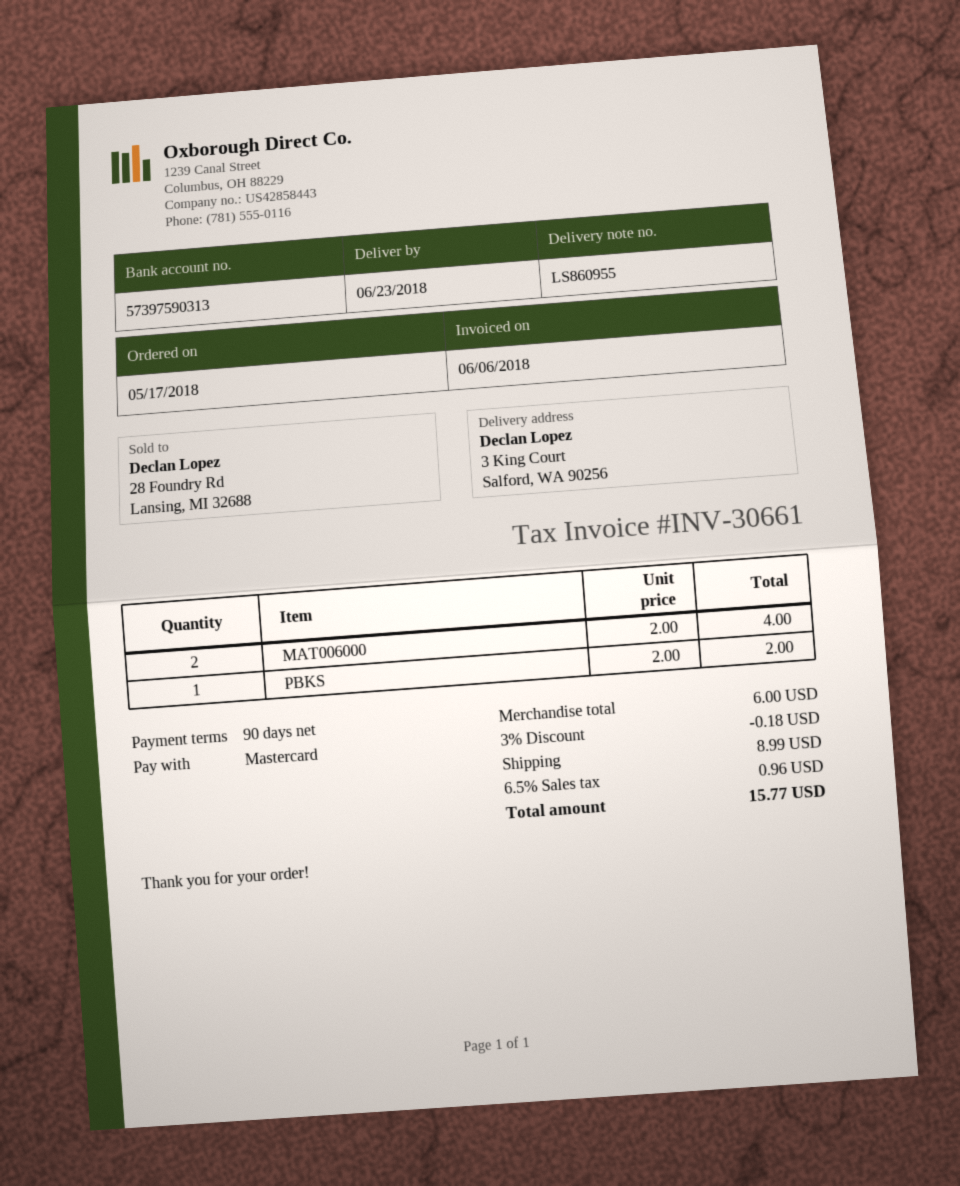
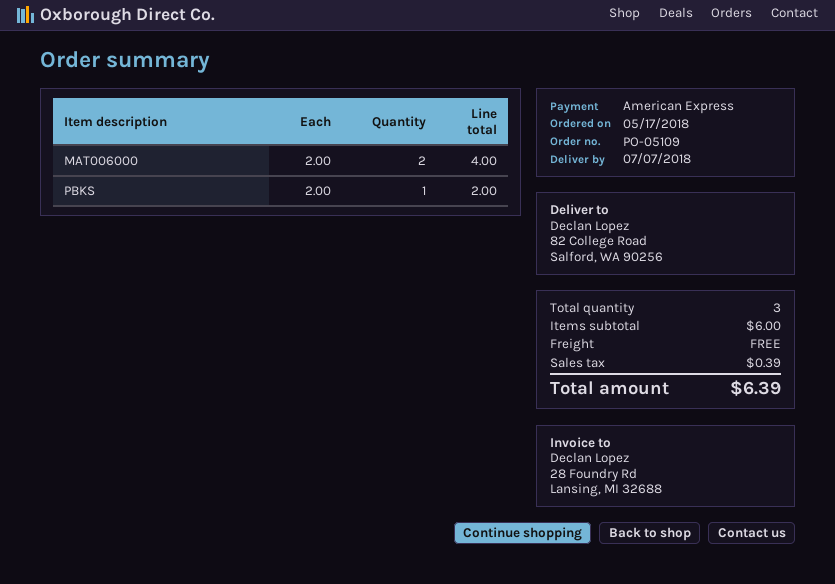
delivery date: 2018-06-23 -> 2018-07-07
payment method: Mastercard -> American Express
ship to: 3 King Court, Salford, WA 90256 -> 82 College Road, Salford, WA 90256
discount: 3% = 0.18 -> none
shipping: 8.99 -> 0.00
tax: 0.96 -> 0.39
total: 15.77 -> 6.39

